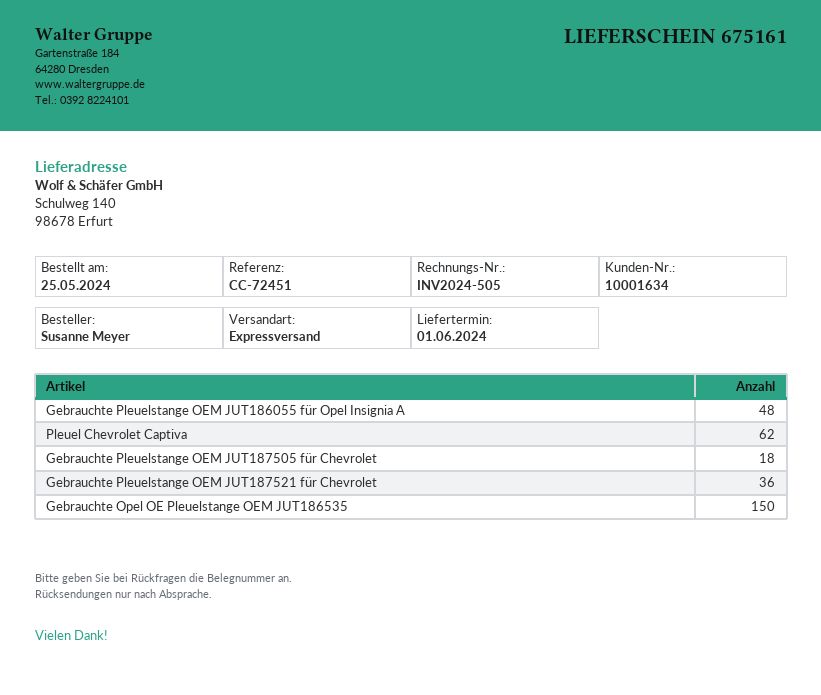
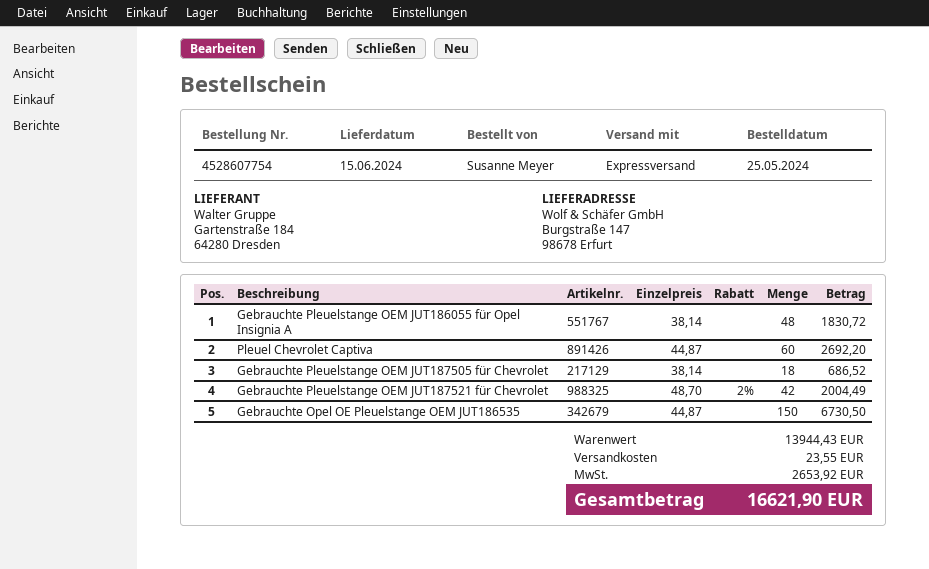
delivery date: 2024-06-01 -> 2024-06-15
ship to: Schulweg 140, 98678 Erfurt -> Burgstraße 147, 98678 Erfurt
Pleuel Chevrolet Captiva: 62 -> 60
Gebrauchte Pleuelstange OEM JUT187521 für Chevrolet: 36 -> 42

